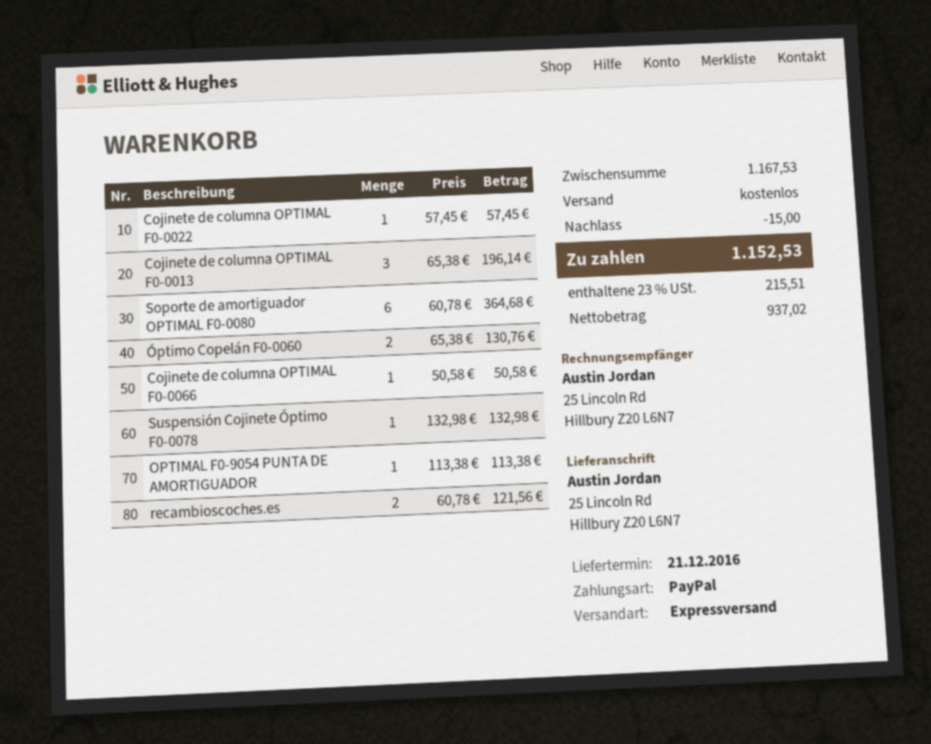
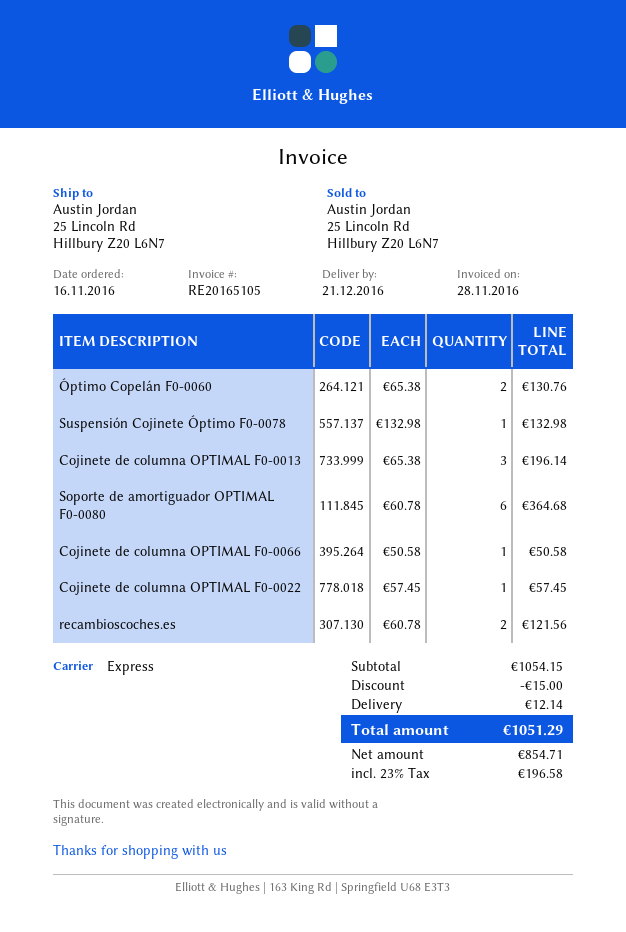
OPTIMAL F0-9054 PUNTA DE AMORTIGUADOR: 1 x 113.38 = 113.38 -> none
subtotal: 1167.53 -> 1054.15
shipping: 0.00 -> 12.14
net: 937.02 -> 854.71
tax: 23% = 215.51 -> 23% = 196.58
total: 1152.53 -> 1051.29

